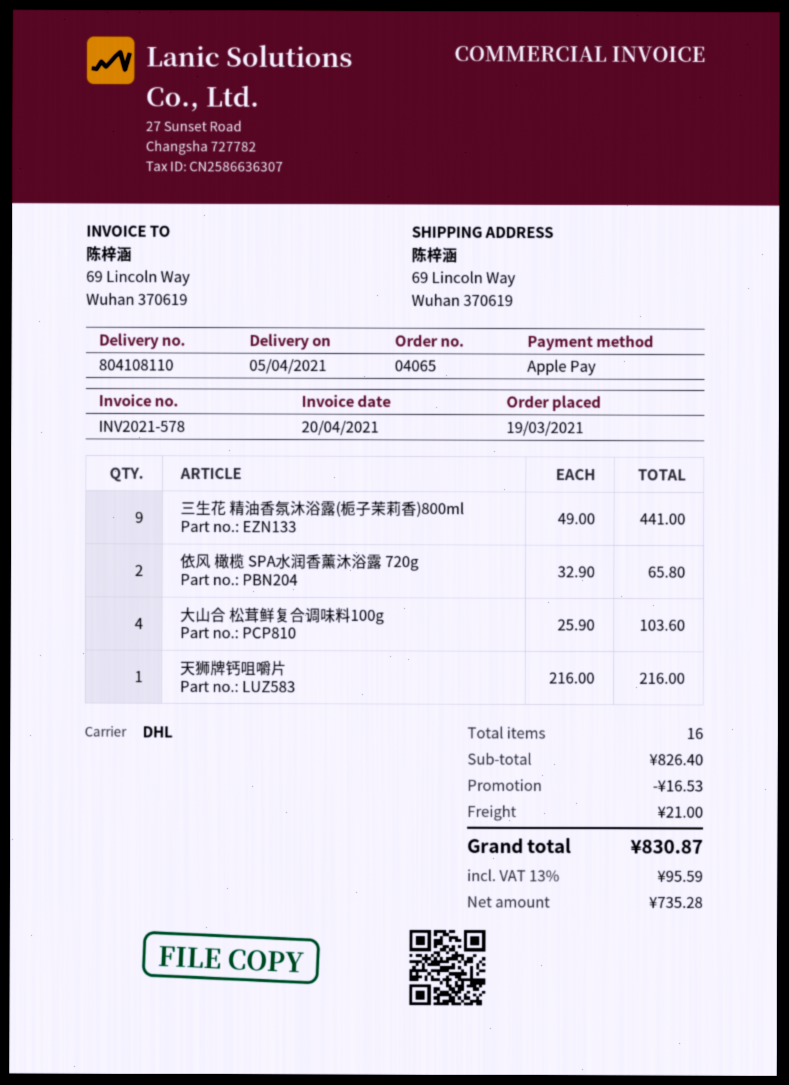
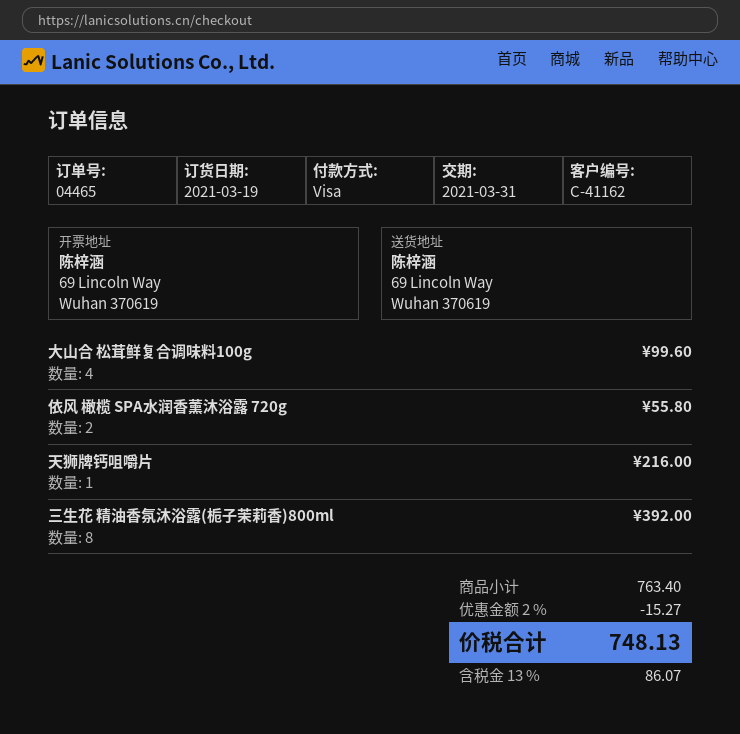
order number: 04065 -> 04465
delivery date: 2021-04-05 -> 2021-03-31
payment method: Apple Pay -> Visa
三生花 精油香氛沐浴露(栀子茉莉香)800ml: 9 for 441.00 -> 8 for 392.00
依风 橄榄 SPA水润香薰沐浴露 720g: 2 for 65.80 -> 2 for 55.80
大山合 松茸鲜复合调味料100g: 4 for 103.60 -> 4 for 99.60
subtotal: 826.40 -> 763.40
discount: 16.53 -> 15.27
shipping: 21.00 -> none
tax: 13% = 95.59 -> 13% = 86.07
total: 830.87 -> 748.13

